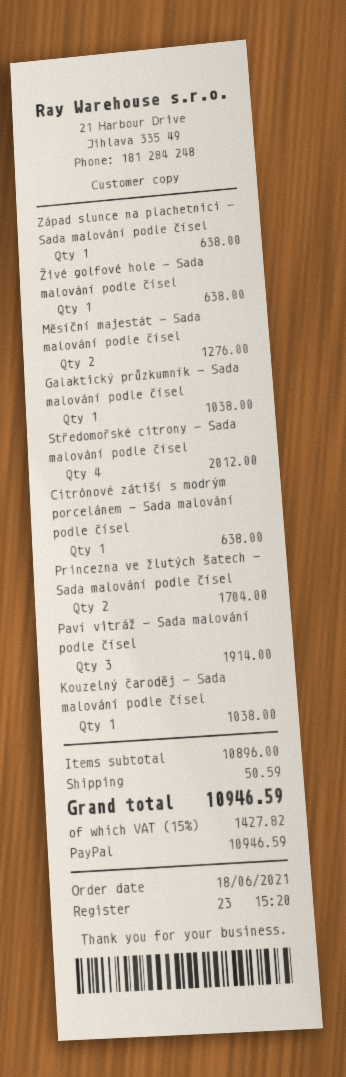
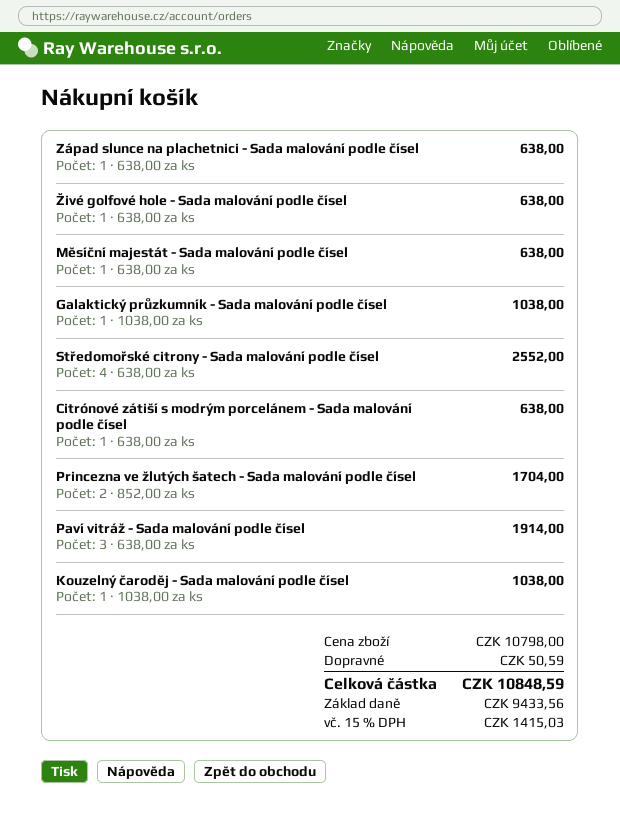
Měsíční majestát - Sada malování podle čísel: 2 for 1276.00 -> 1 for 638.00
Středomořské citrony - Sada malování podle čísel: 4 for 2012.00 -> 4 for 2552.00
subtotal: 10896.00 -> 10798.00
tax: 15% = 1427.82 -> 15% = 1415.03
total: 10946.59 -> 10848.59

